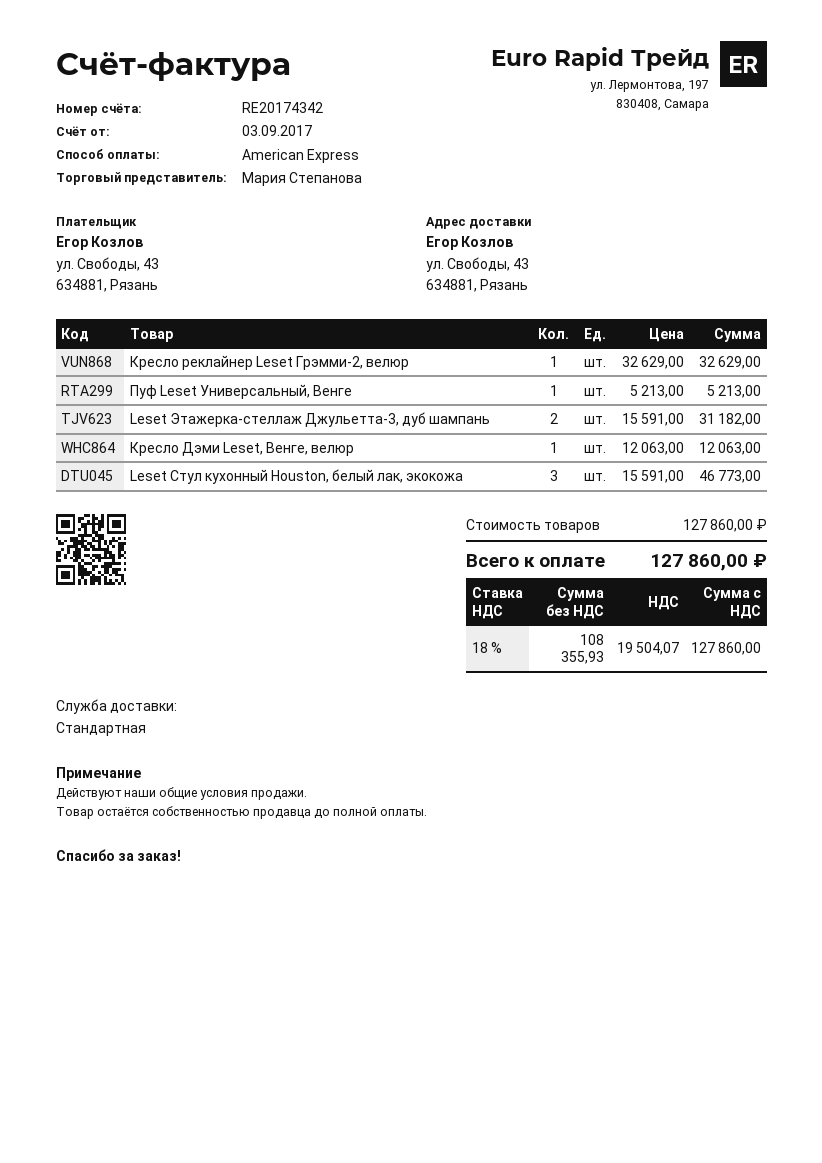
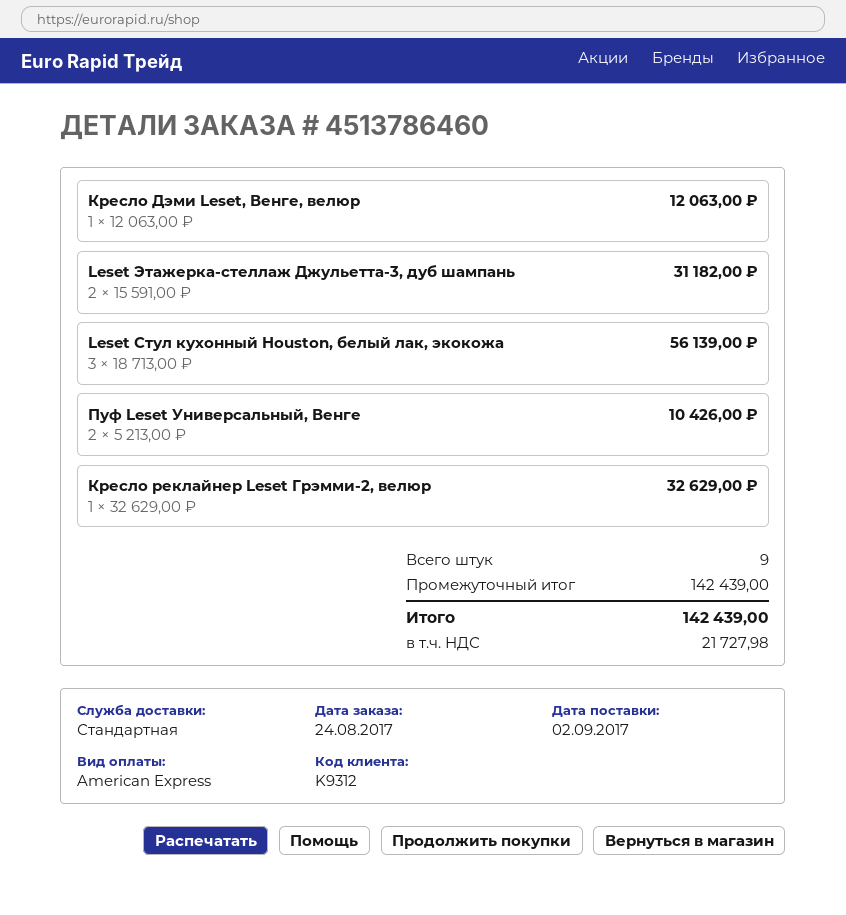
Пуф Leset Универсальный, Венге: 1 x 5213.00 = 5213.00 -> 2 x 5213.00 = 10426.00
Leset Стул кухонный Houston, белый лак, экокожа: 3 x 15591.00 = 46773.00 -> 3 x 18713.00 = 56139.00
subtotal: 127860.00 -> 142439.00
tax: 19504.07 -> 21727.98
total: 127860.00 -> 142439.00

